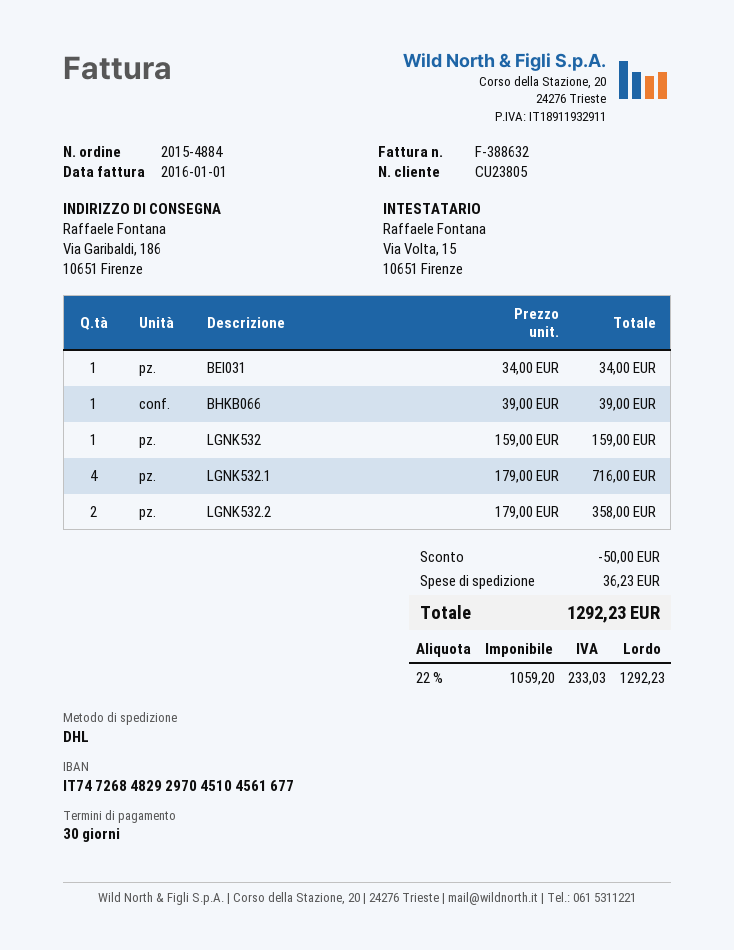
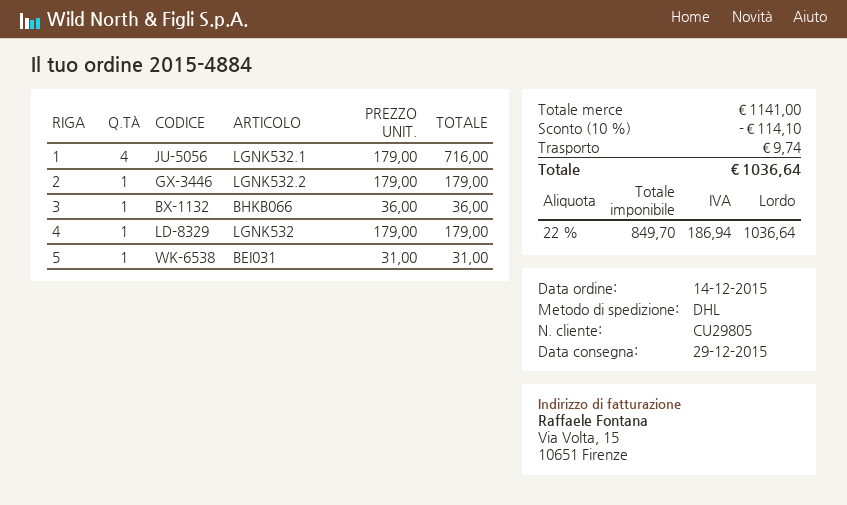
customer number: CU23805 -> CU29805
BEI031: 1 x 34.00 = 34.00 -> 1 x 31.00 = 31.00
BHKB066: 1 x 39.00 = 39.00 -> 1 x 36.00 = 36.00
LGNK532: 1 x 159.00 = 159.00 -> 1 x 179.00 = 179.00
LGNK532.2: 2 x 179.00 = 358.00 -> 1 x 179.00 = 179.00
discount: 50.00 -> 114.10
shipping: 36.23 -> 9.74
net: 1059.20 -> 849.70
tax: 22% = 233.03 -> 22% = 186.94
total: 1292.23 -> 1036.64

